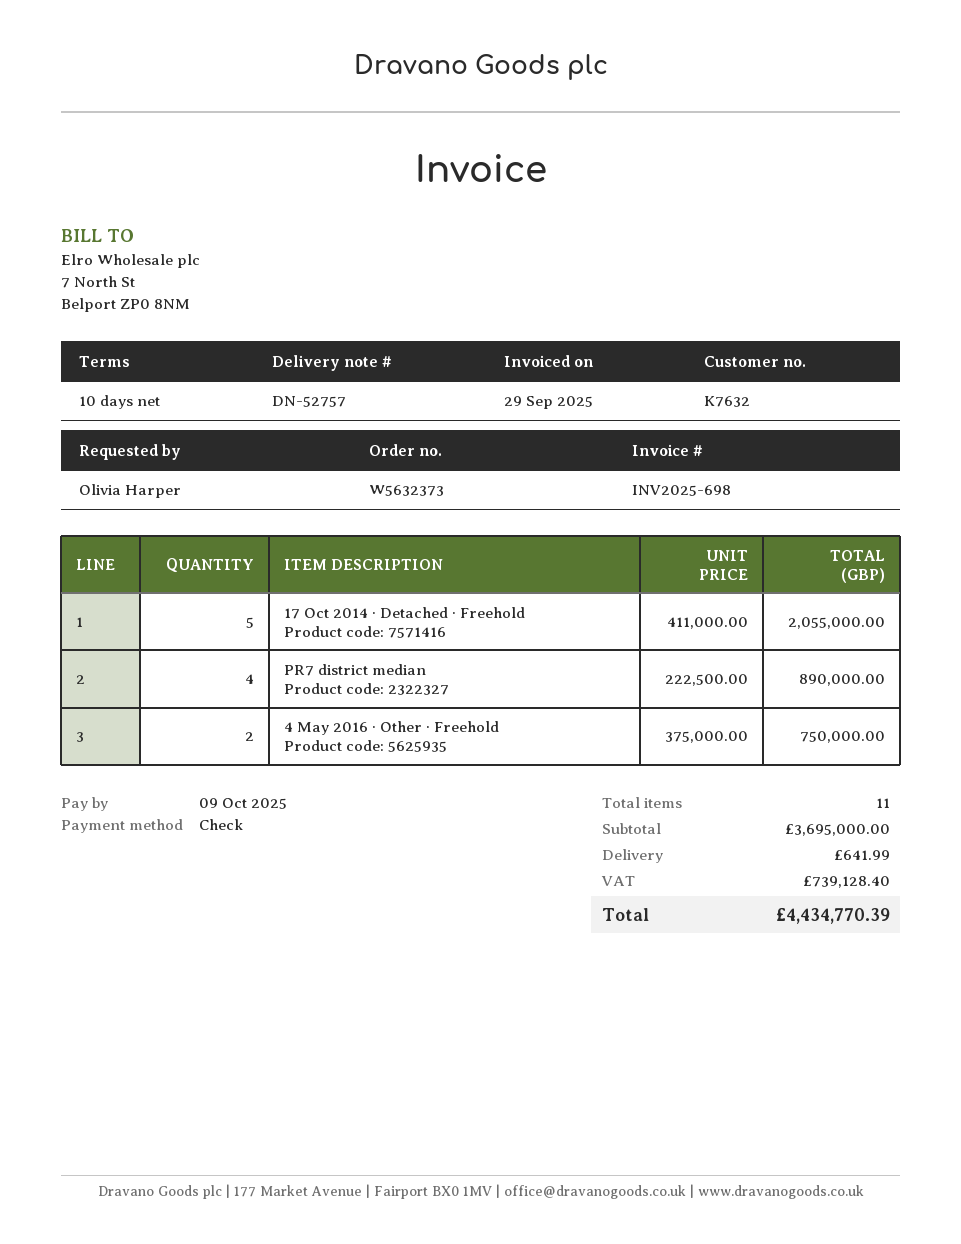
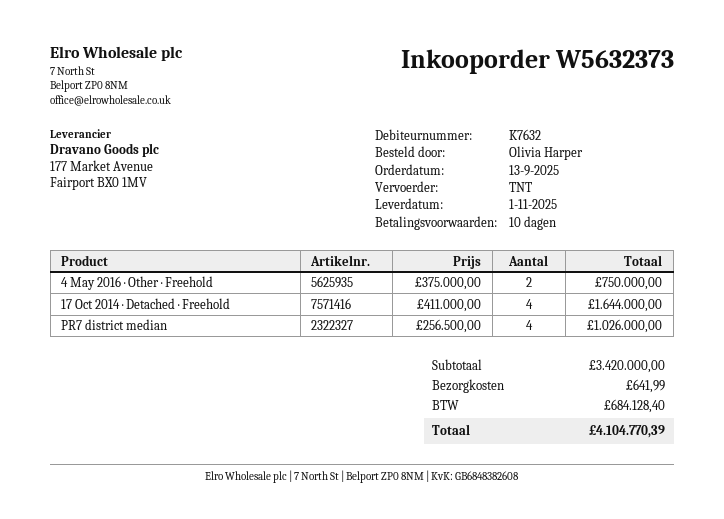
17 Oct 2014 · Detached · Freehold: 5 x 411000.00 = 2055000.00 -> 4 x 411000.00 = 1644000.00
PR7 district median: 4 x 222500.00 = 890000.00 -> 4 x 256500.00 = 1026000.00
subtotal: 3695000.00 -> 3420000.00
tax: 739128.40 -> 684128.40
total: 4434770.39 -> 4104770.39

